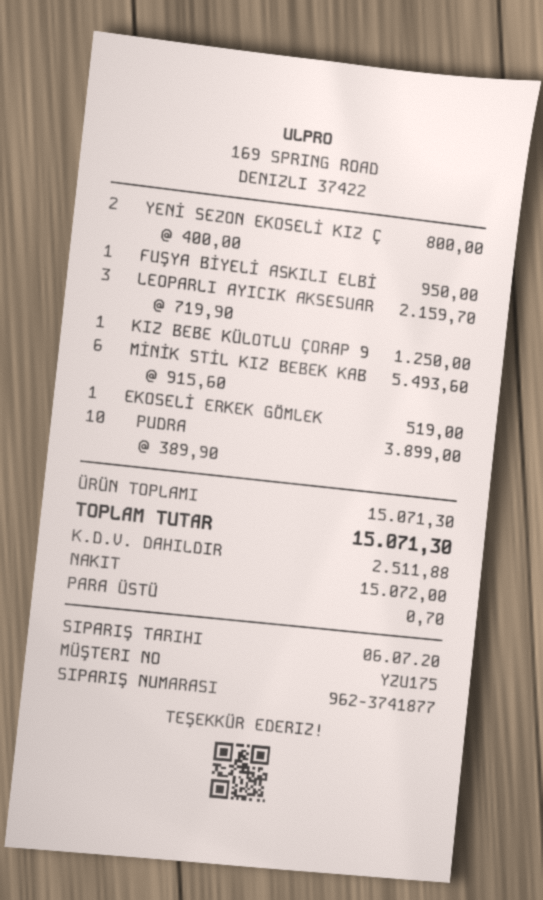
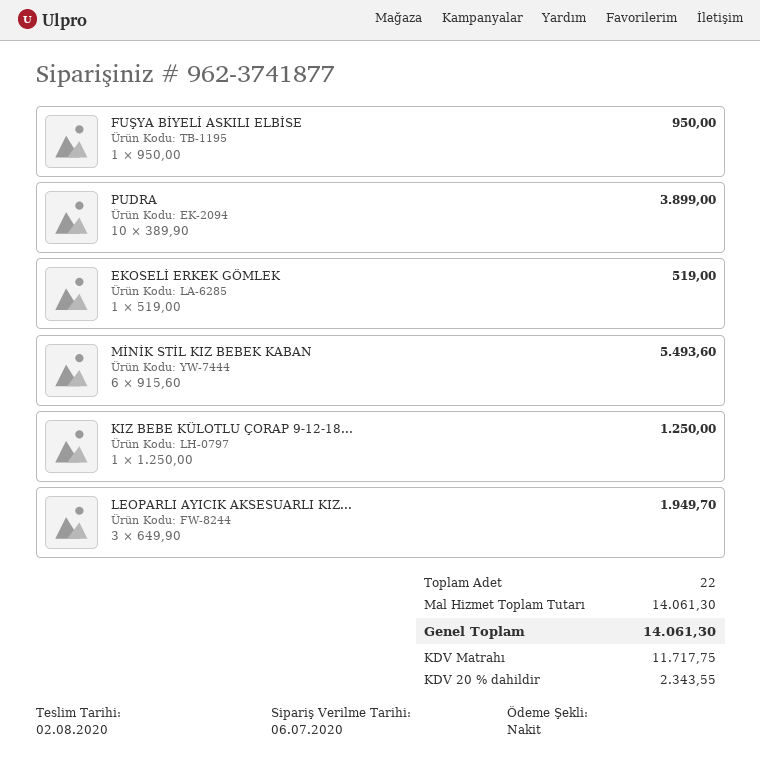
YENİ SEZON EKOSELİ KIZ Ç: 2 x 400.00 = 800.00 -> none
LEOPARLI AYICIK AKSESUAR: 3 x 719.90 = 2159.70 -> 3 x 649.90 = 1949.70
subtotal: 15071.30 -> 14061.30
tax: 2511.88 -> 2343.55
total: 15071.30 -> 14061.30

